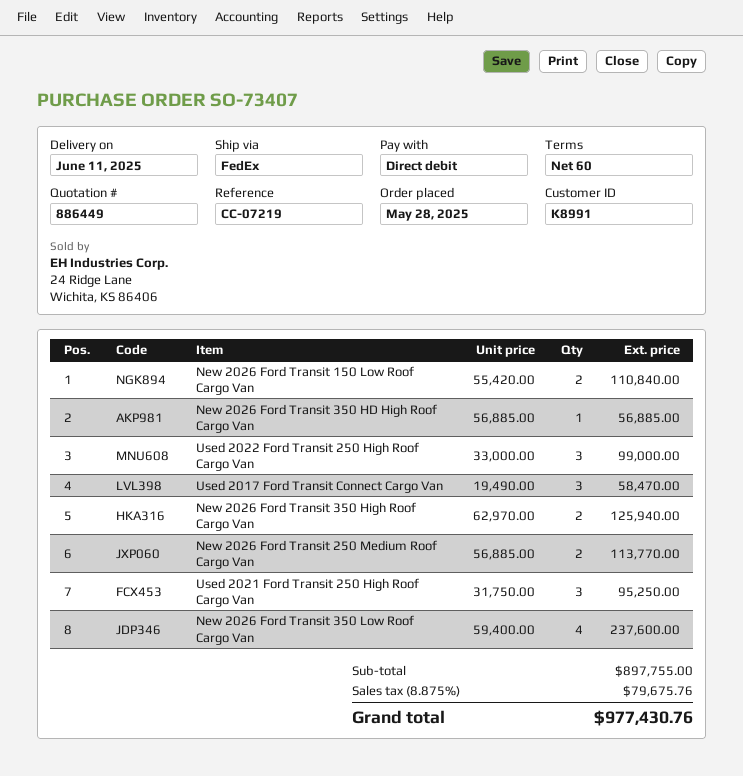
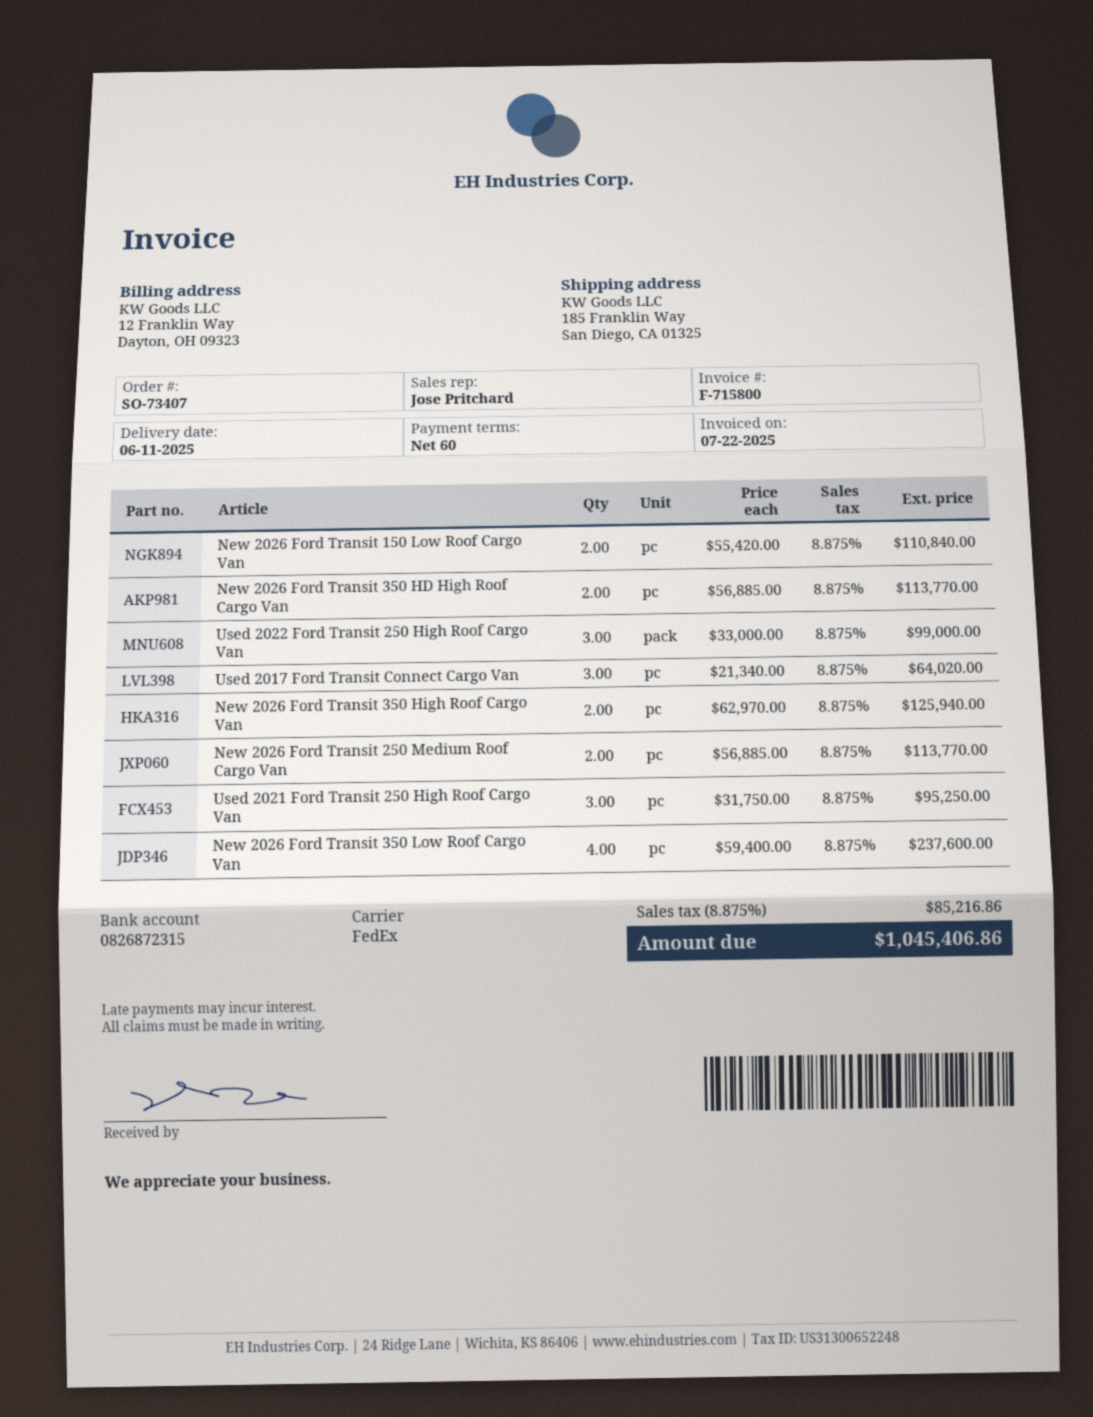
New 2026 Ford Transit 350 HD High Roof Cargo Van: 1 x 56885.00 = 56885.00 -> 2 x 56885.00 = 113770.00
Used 2017 Ford Transit Connect Cargo Van: 3 x 19490.00 = 58470.00 -> 3 x 21340.00 = 64020.00
tax: 8.875% = 79675.76 -> 8.875% = 85216.86
total: 977430.76 -> 1045406.86

